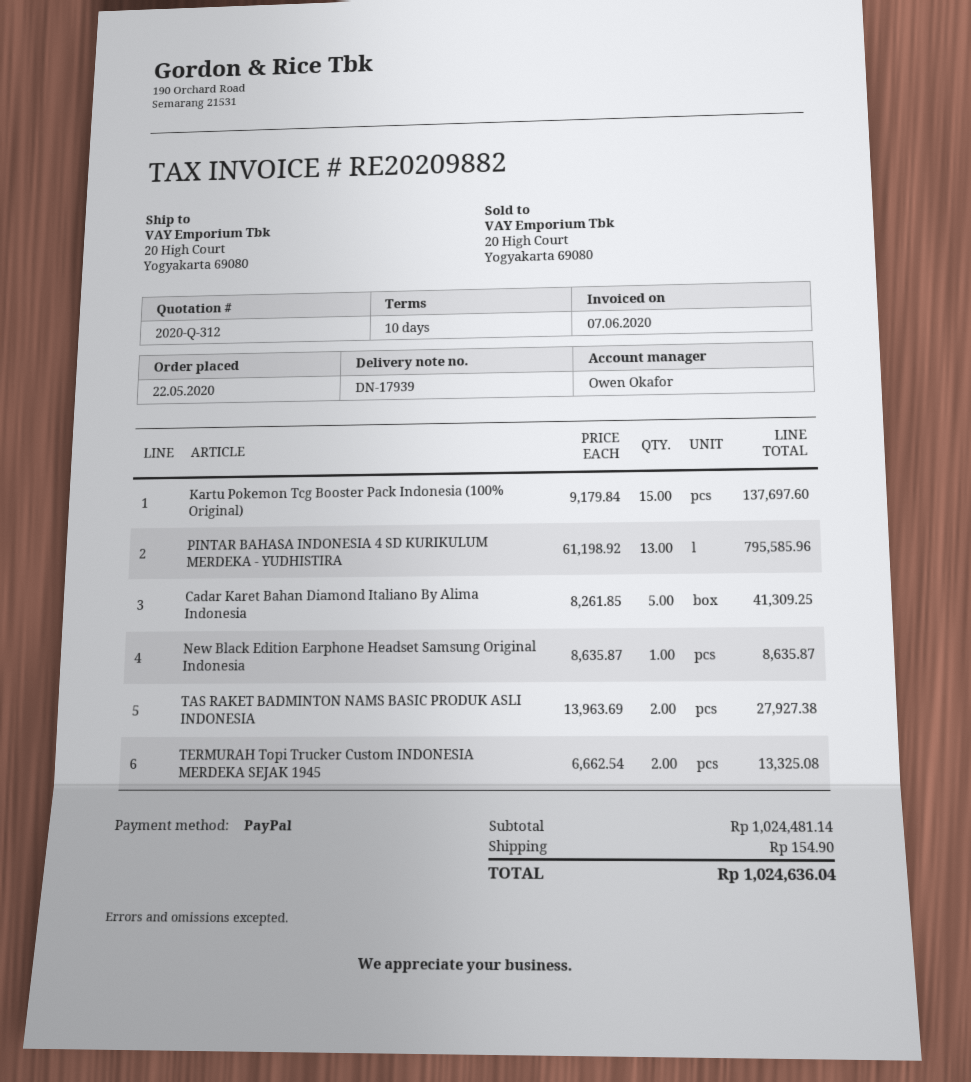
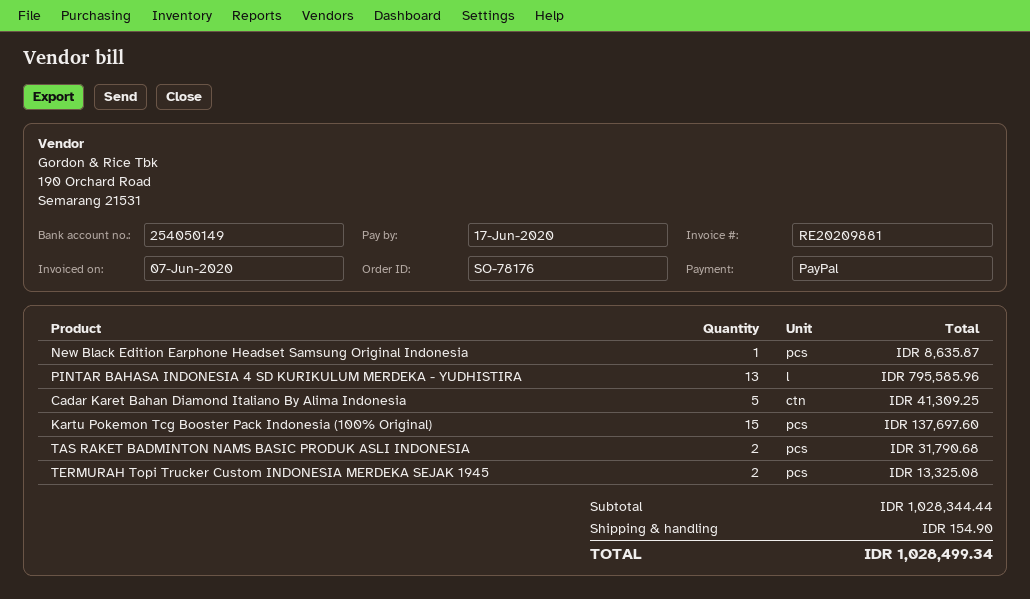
invoice number: RE20209882 -> RE20209881
TAS RAKET BADMINTON NAMS BASIC PRODUK ASLI INDONESIA: 2 for 27927.38 -> 2 for 31790.68
subtotal: 1024481.14 -> 1028344.44
total: 1024636.04 -> 1028499.34

